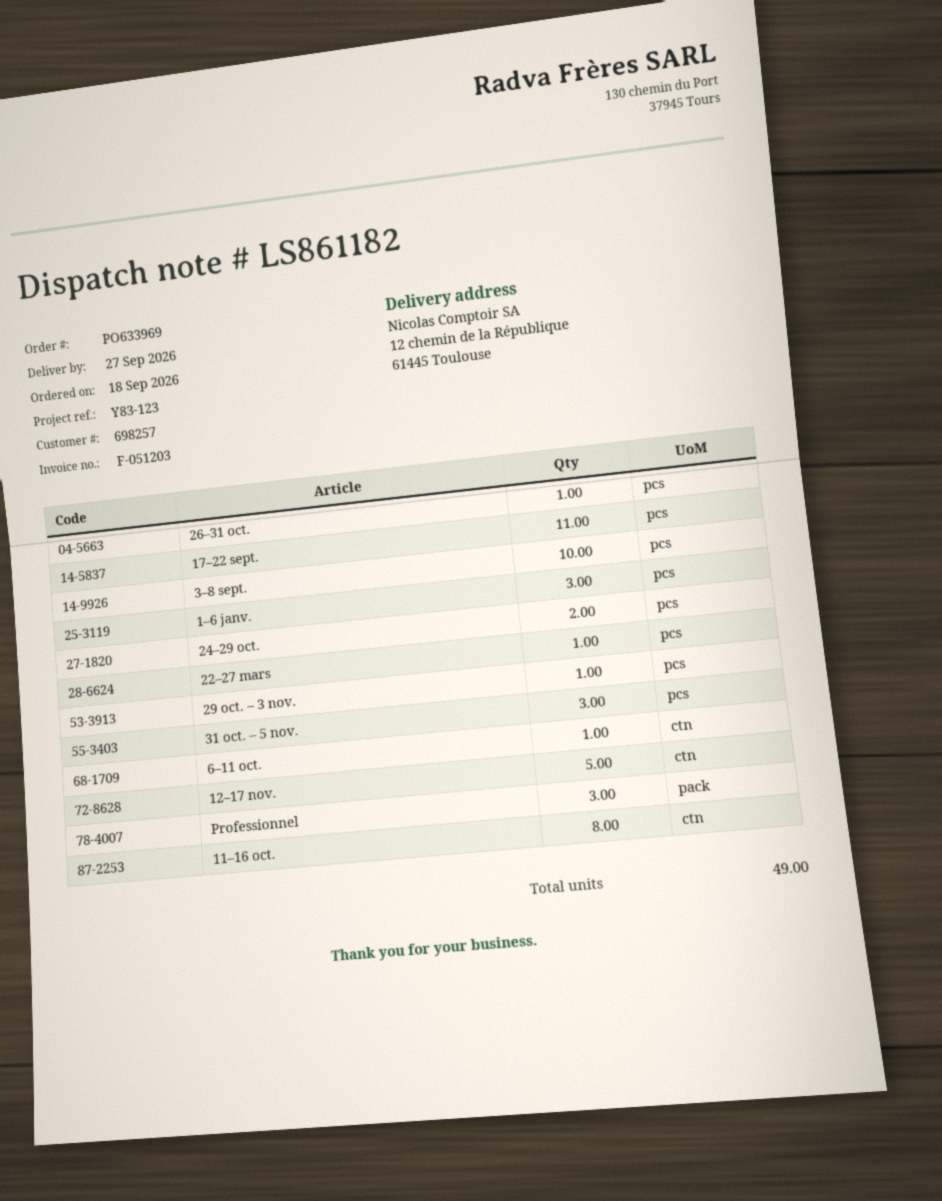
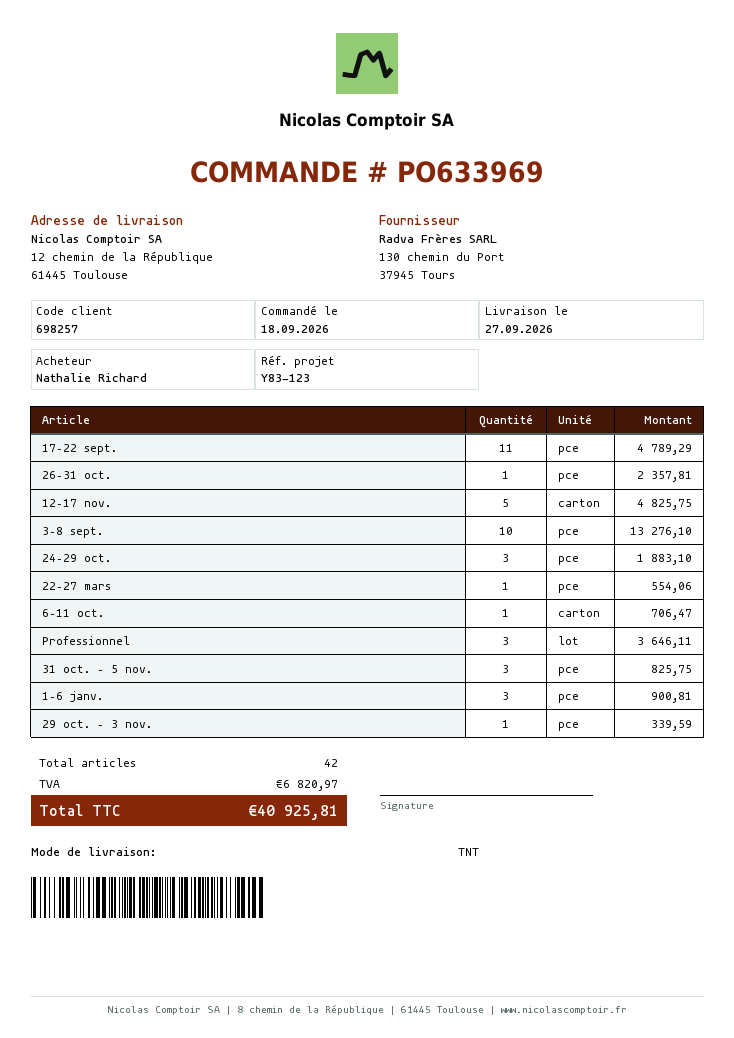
24–29 oct.: 2 -> 3
11–16 oct.: 8 -> none
total quantity: 49 -> 42

